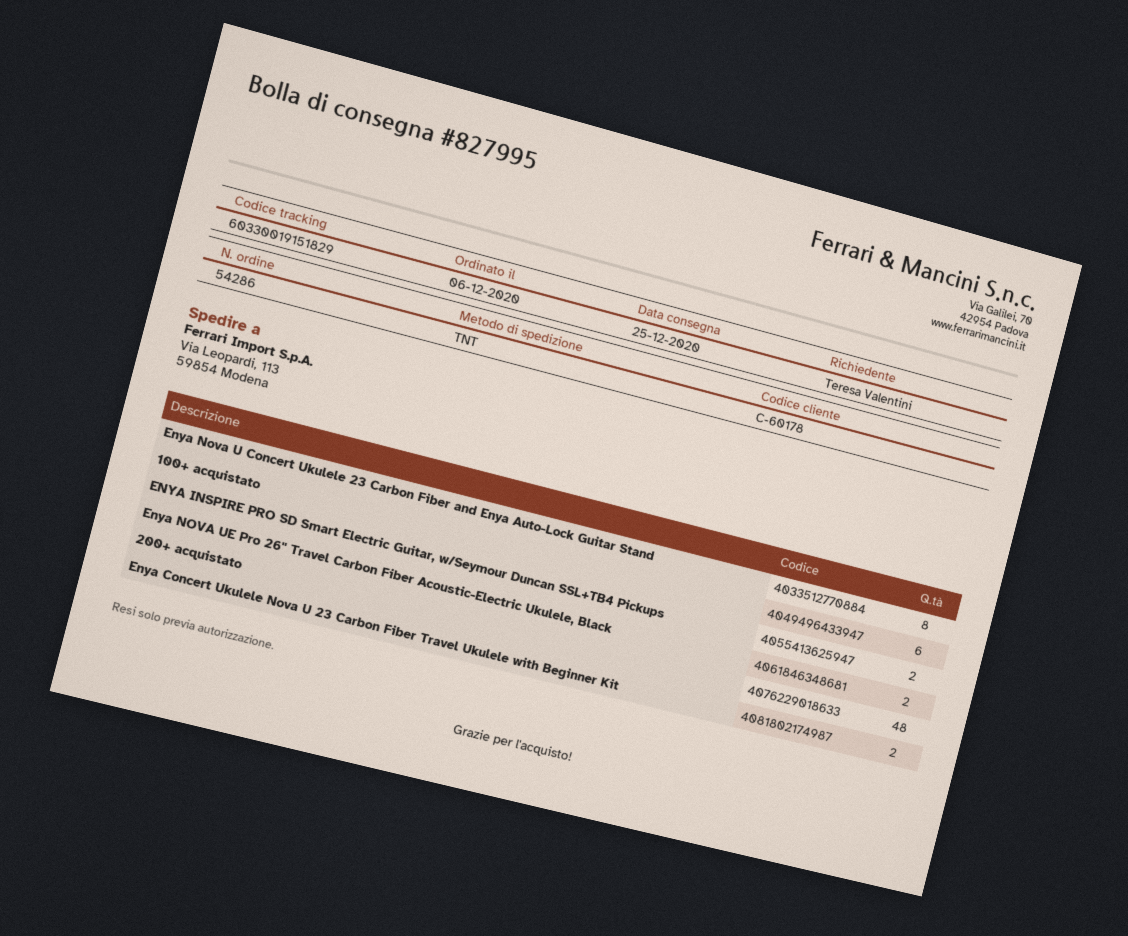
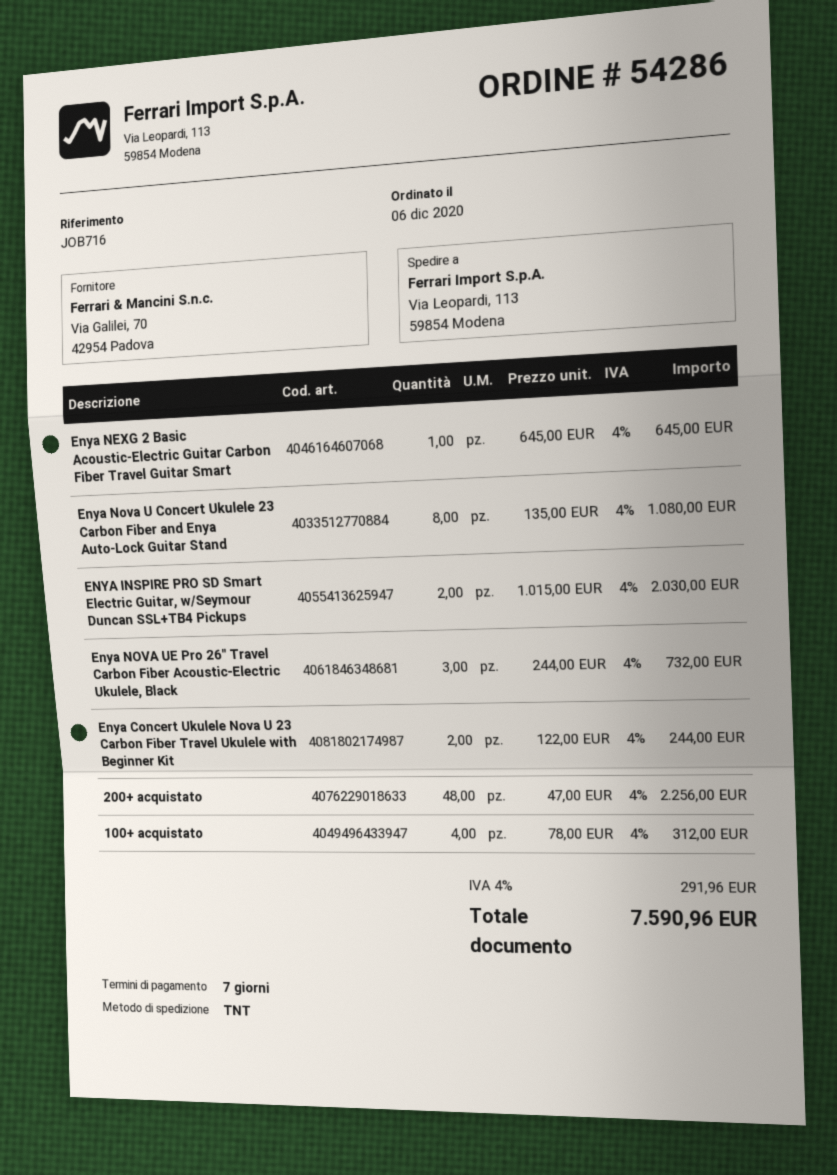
100+ acquistato: 6 -> 4
Enya NOVA UE Pro 26" Travel Carbon Fiber Acoustic-Electric Ukulele, Black: 2 -> 3
Enya NEXG 2 Basic Acoustic-Electric Guitar Carbon Fiber Travel Guitar Smart: none -> 1

